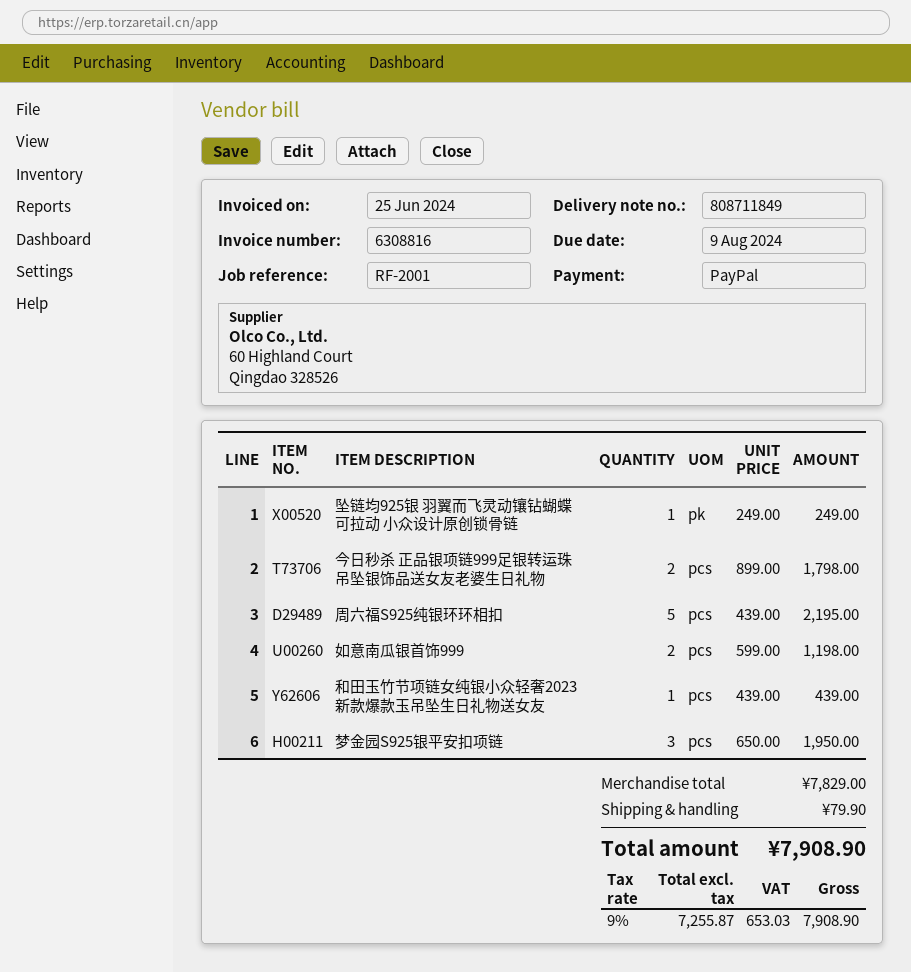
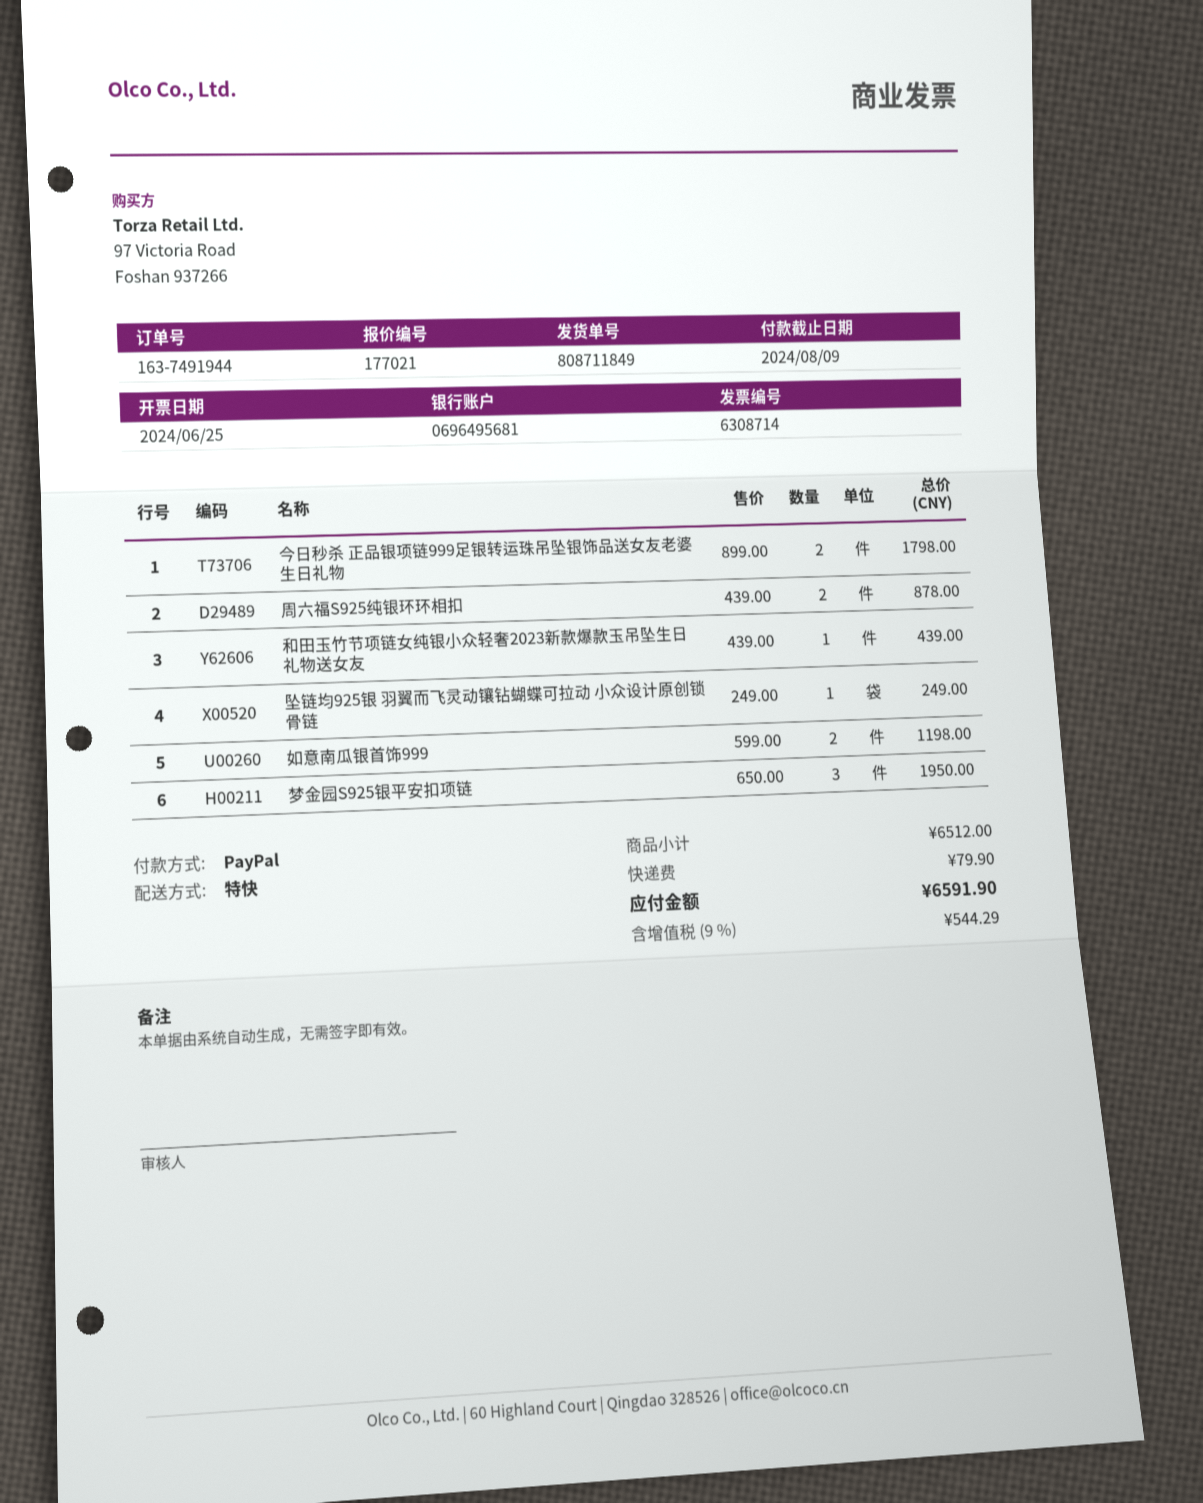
invoice number: 6308816 -> 6308714
周六福S925纯银环环相扣: 5 x 439.00 = 2195.00 -> 2 x 439.00 = 878.00
subtotal: 7829.00 -> 6512.00
tax: 9% = 653.03 -> 9% = 544.29
total: 7908.90 -> 6591.90

